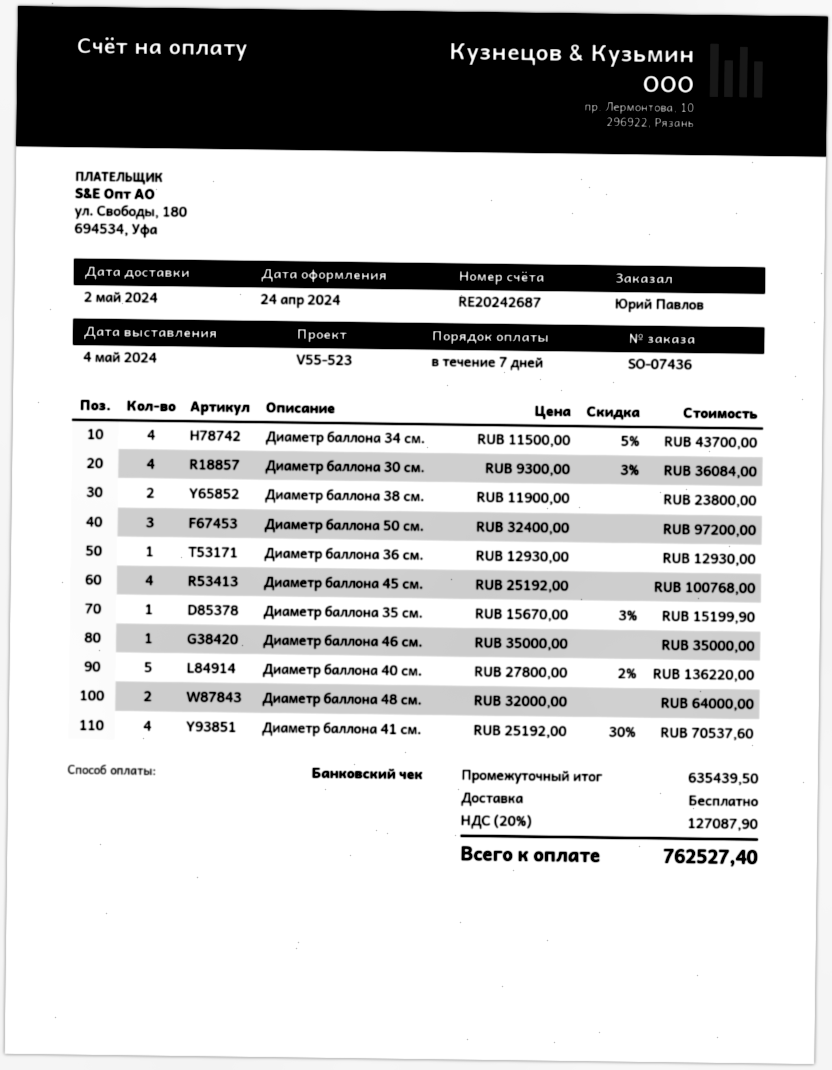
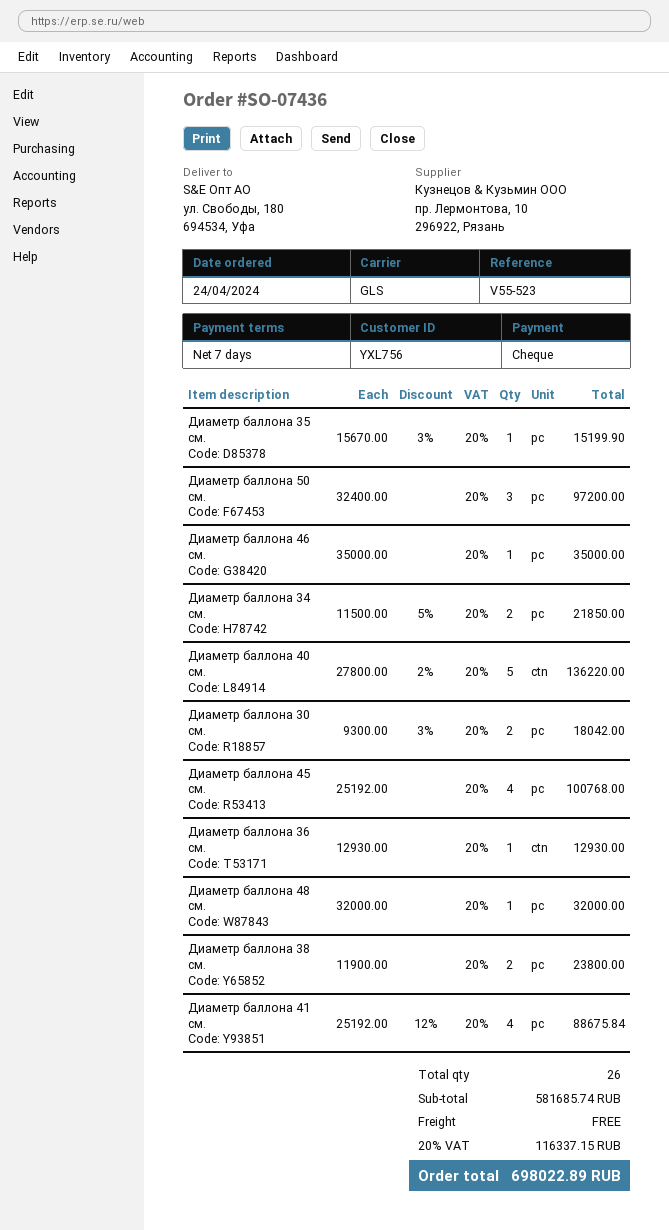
Диаметр баллона 34 см.: 4 x 11500.00 - 5% = 43700.00 -> 2 x 11500.00 - 5% = 21850.00
Диаметр баллона 30 см.: 4 x 9300.00 - 3% = 36084.00 -> 2 x 9300.00 - 3% = 18042.00
Диаметр баллона 48 см.: 2 x 32000.00 = 64000.00 -> 1 x 32000.00 = 32000.00
Диаметр баллона 41 см.: 4 x 25192.00 - 30% = 70537.60 -> 4 x 25192.00 - 12% = 88675.84
subtotal: 635439.50 -> 581685.74
tax: 20% = 127087.90 -> 20% = 116337.15
total: 762527.40 -> 698022.89

